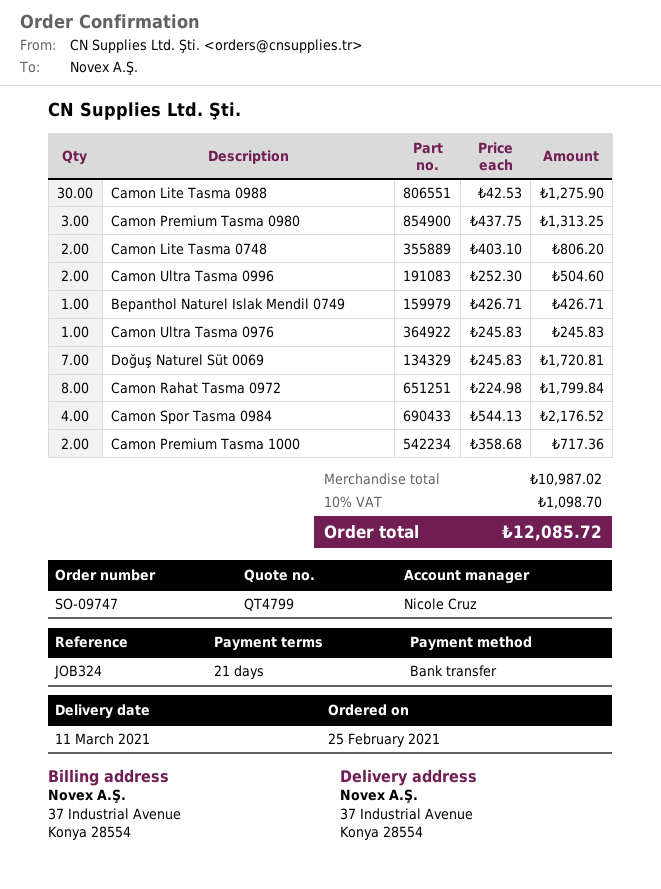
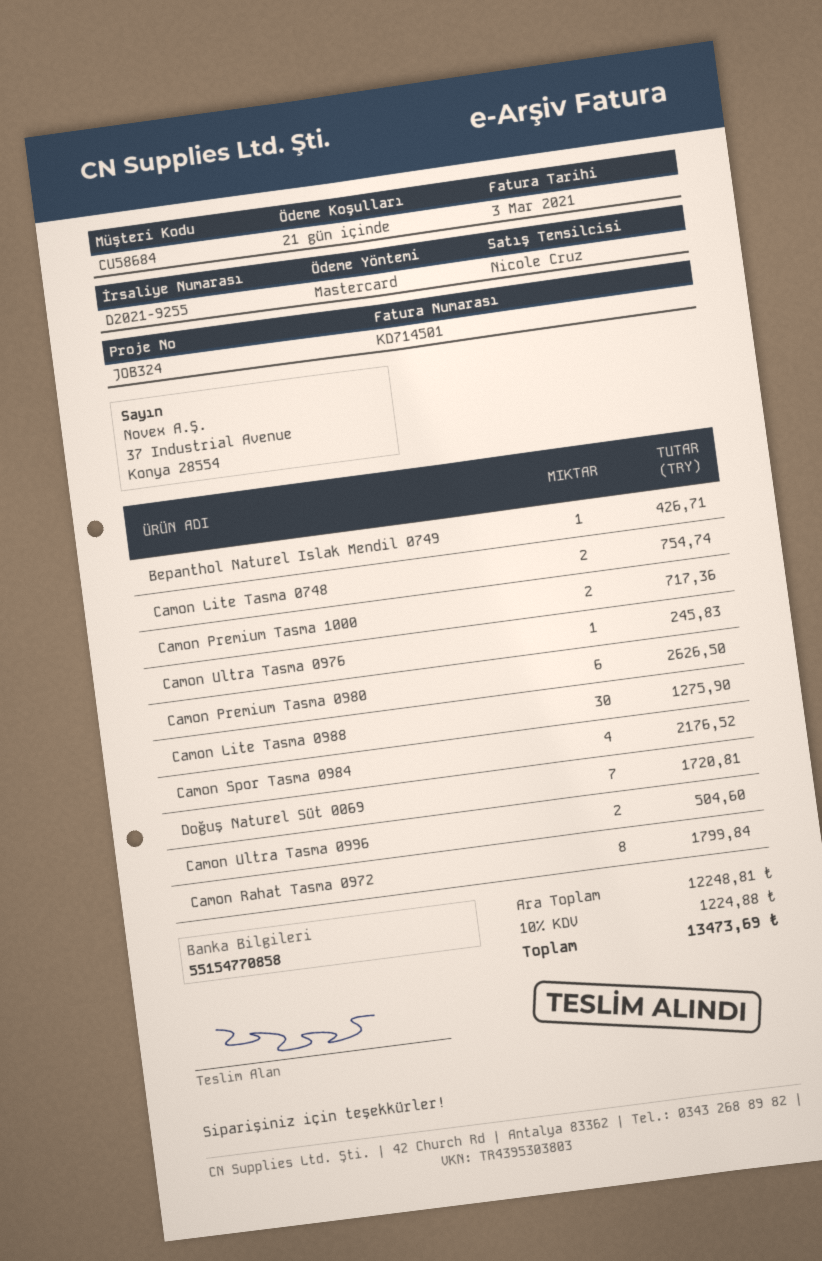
payment method: bank transfer -> Mastercard
Camon Premium Tasma 0980: 3 for 1313.25 -> 6 for 2626.50
Camon Lite Tasma 0748: 2 for 806.20 -> 2 for 754.74
subtotal: 10987.02 -> 12248.81
tax: 10% = 1098.70 -> 10% = 1224.88
total: 12085.72 -> 13473.69

